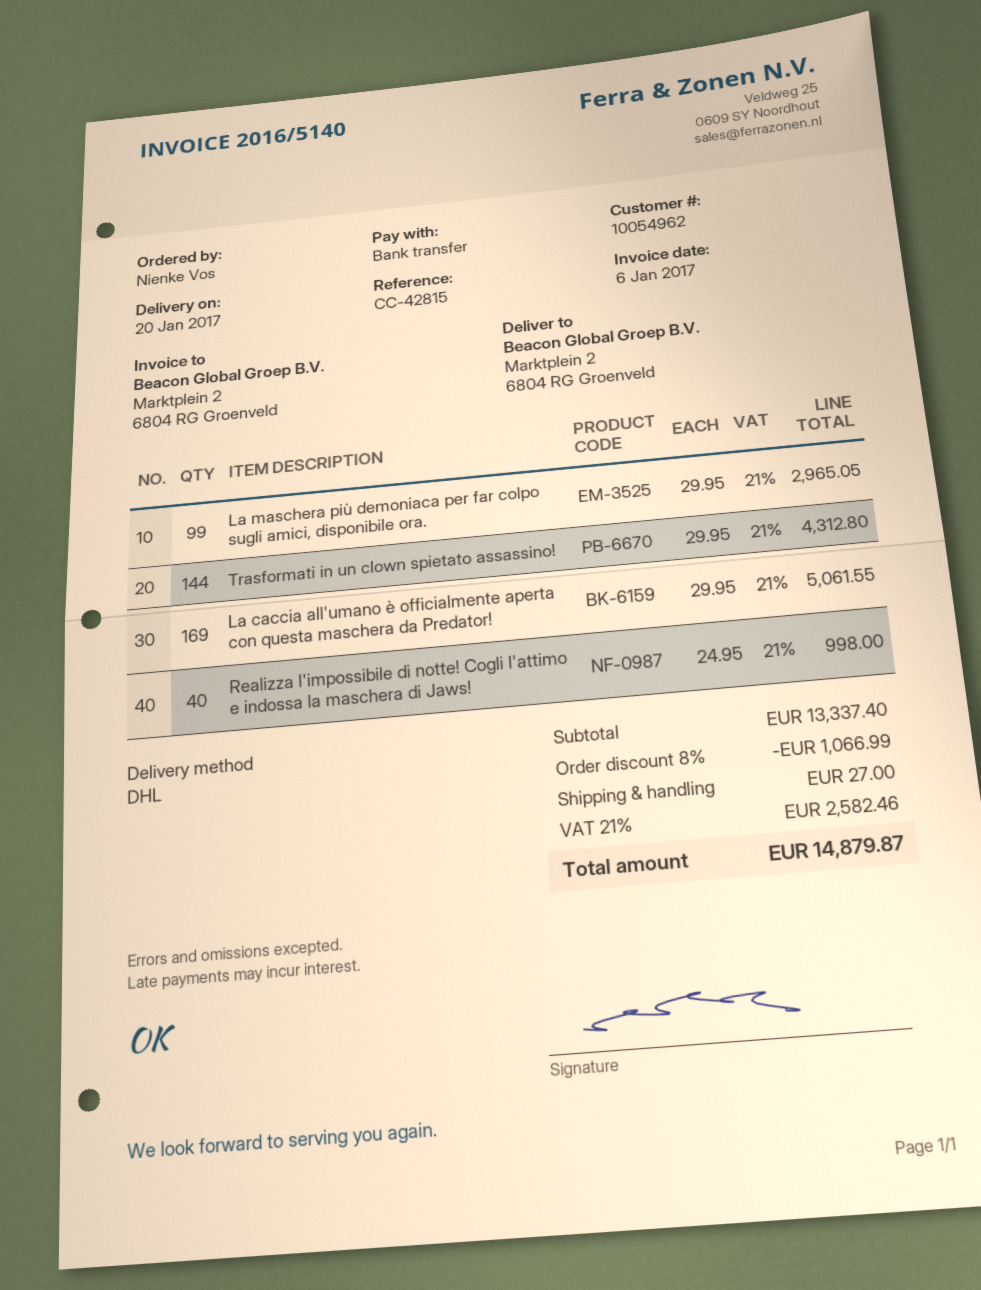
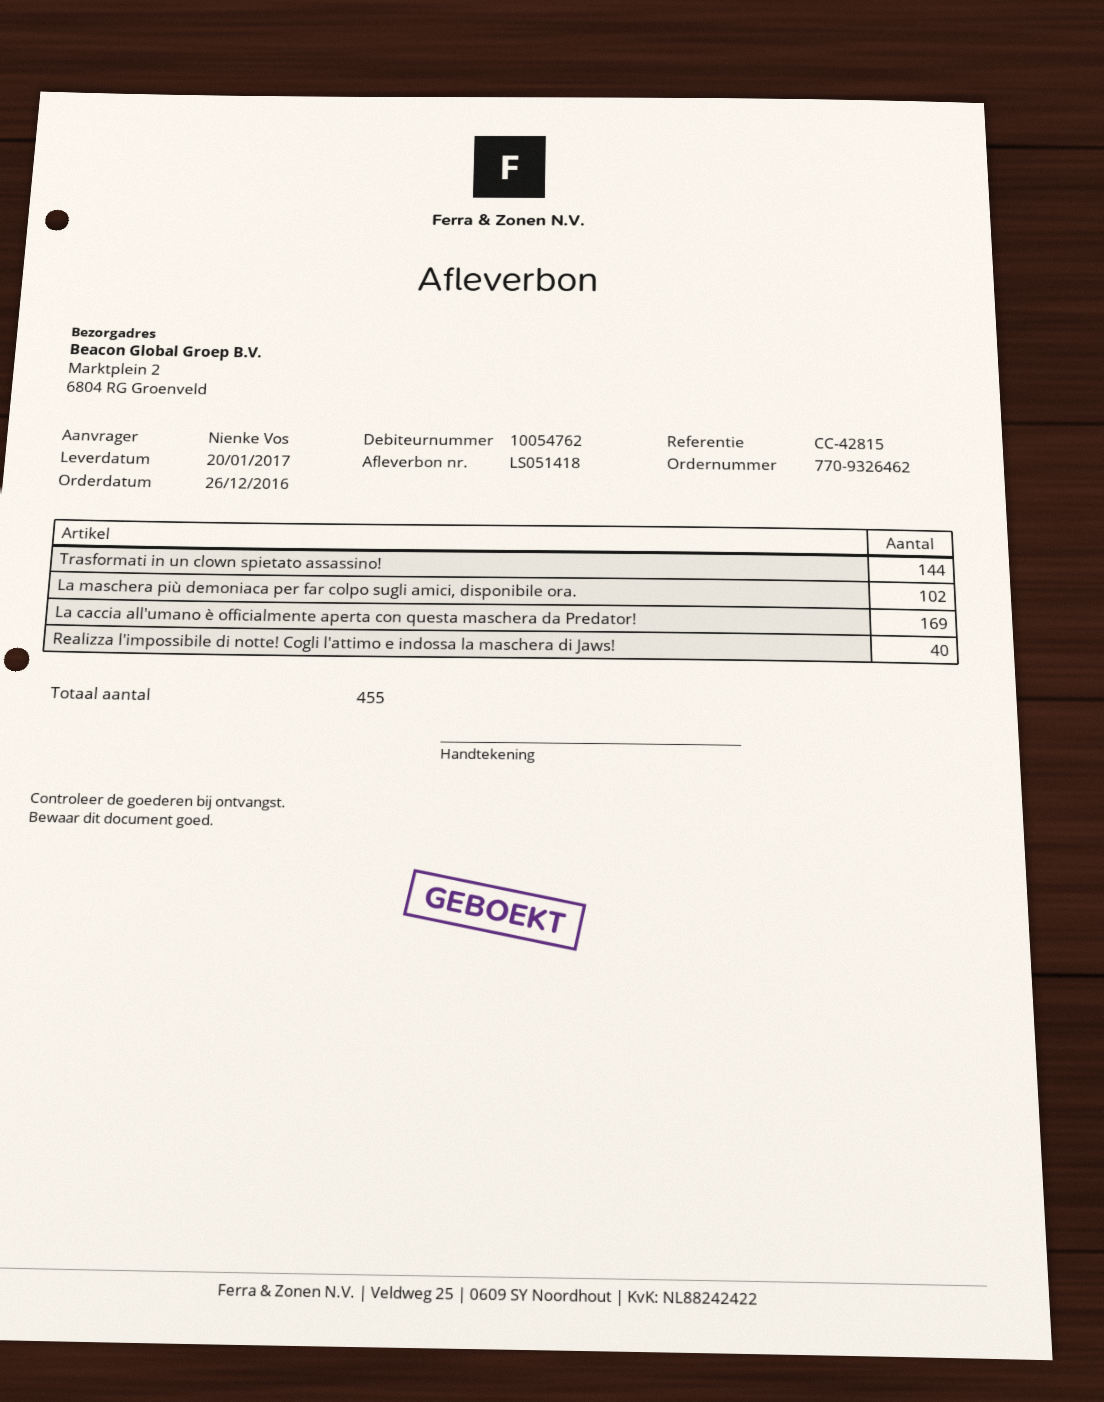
customer number: 10054962 -> 10054762
La maschera più demoniaca per far colpo sugli amici, disponibile ora.: 99 -> 102

